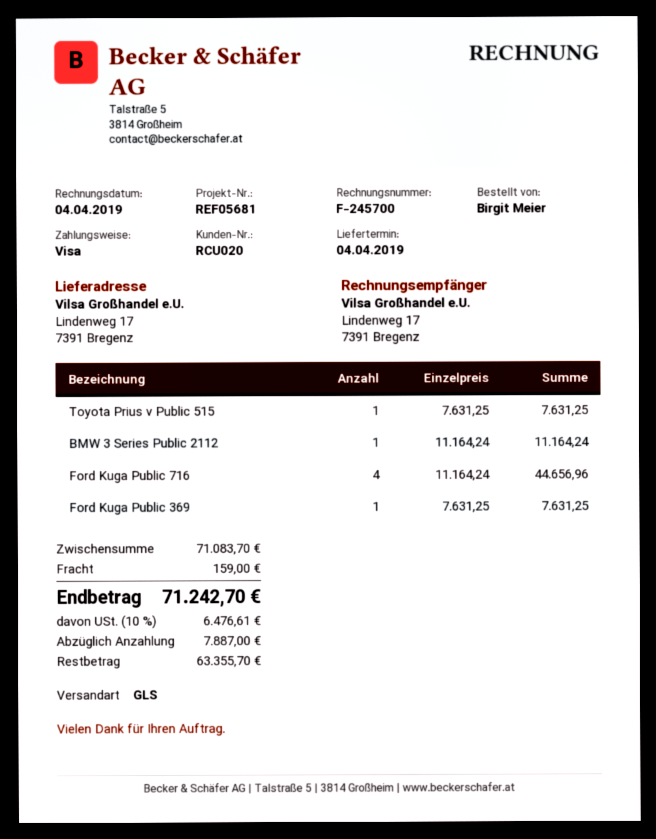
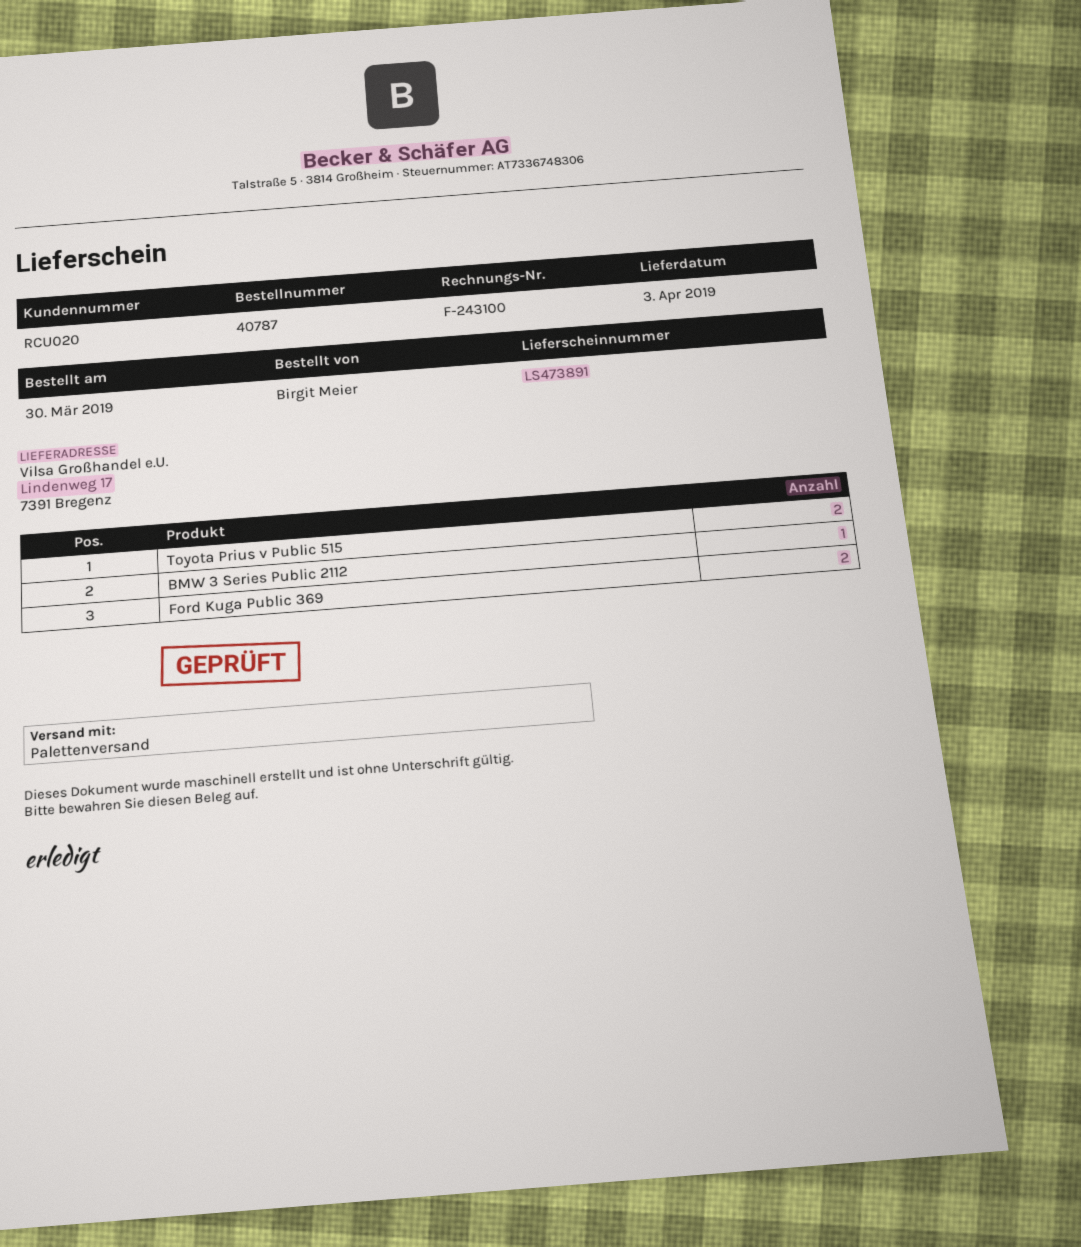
delivery date: 2019-04-04 -> 2019-04-03
invoice number: F-245700 -> F-243100
shipping method: GLS -> pallet freight
Toyota Prius v Public 515: 1 -> 2
Ford Kuga Public 716: 4 -> none
Ford Kuga Public 369: 1 -> 2

